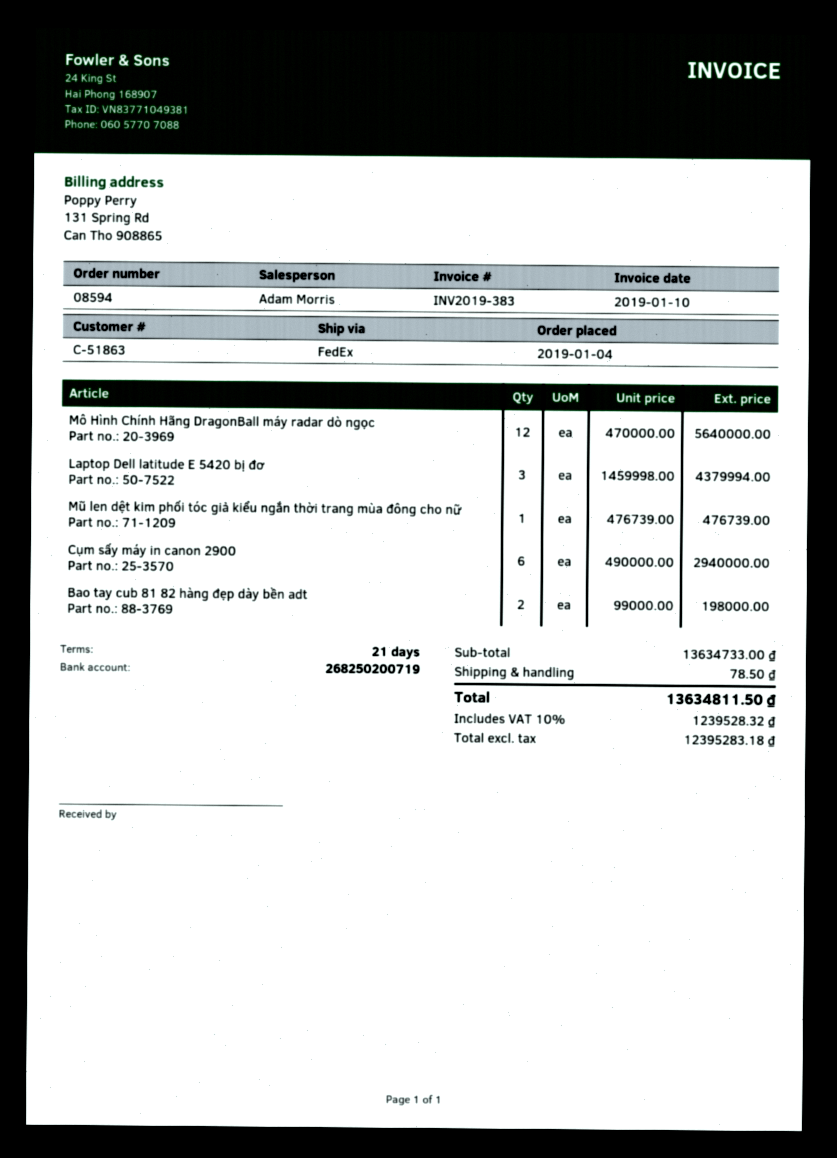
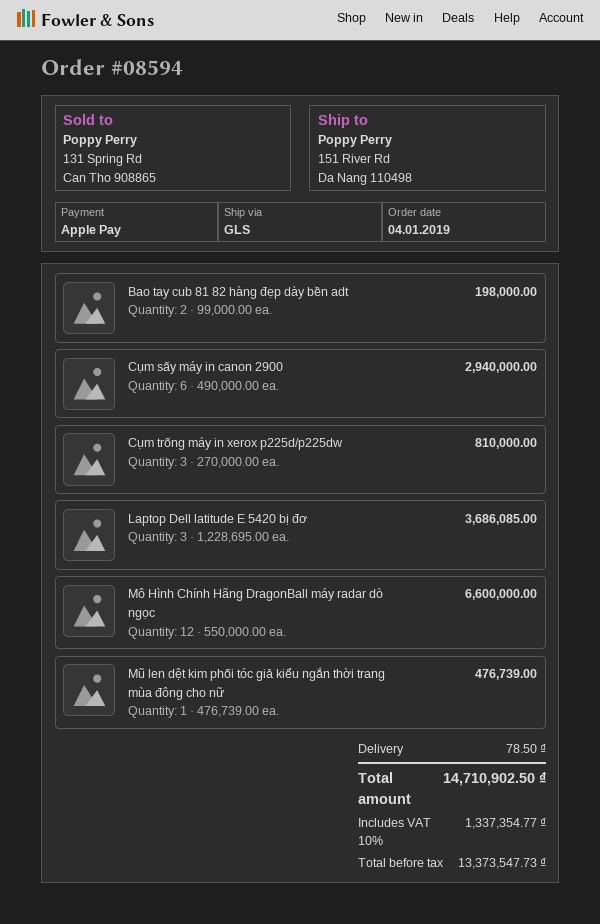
shipping method: FedEx -> GLS
Mô Hình Chính Hãng DragonBall máy radar dò ngọc: 12 x 470000.00 = 5640000.00 -> 12 x 550000.00 = 6600000.00
Laptop Dell latitude E 5420 bị đơ: 3 x 1459998.00 = 4379994.00 -> 3 x 1228695.00 = 3686085.00
Cụm trống máy in xerox p225d/p225dw: none -> 3 x 270000.00 = 810000.00
net: 12395283.18 -> 13373547.73
tax: 10% = 1239528.32 -> 10% = 1337354.77
total: 13634811.50 -> 14710902.50

